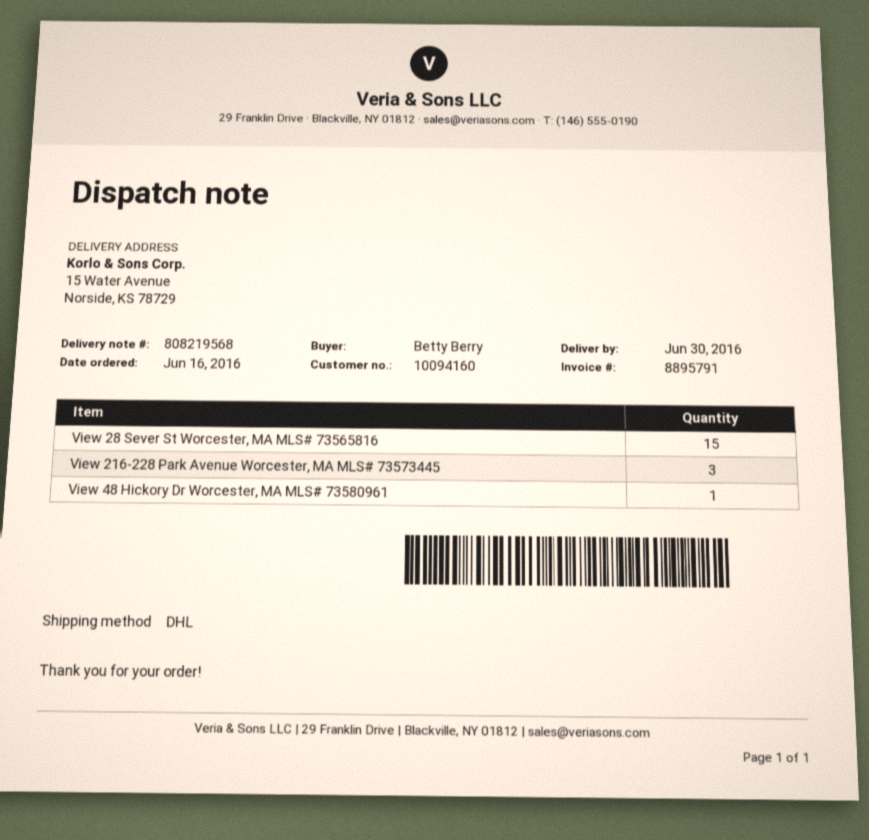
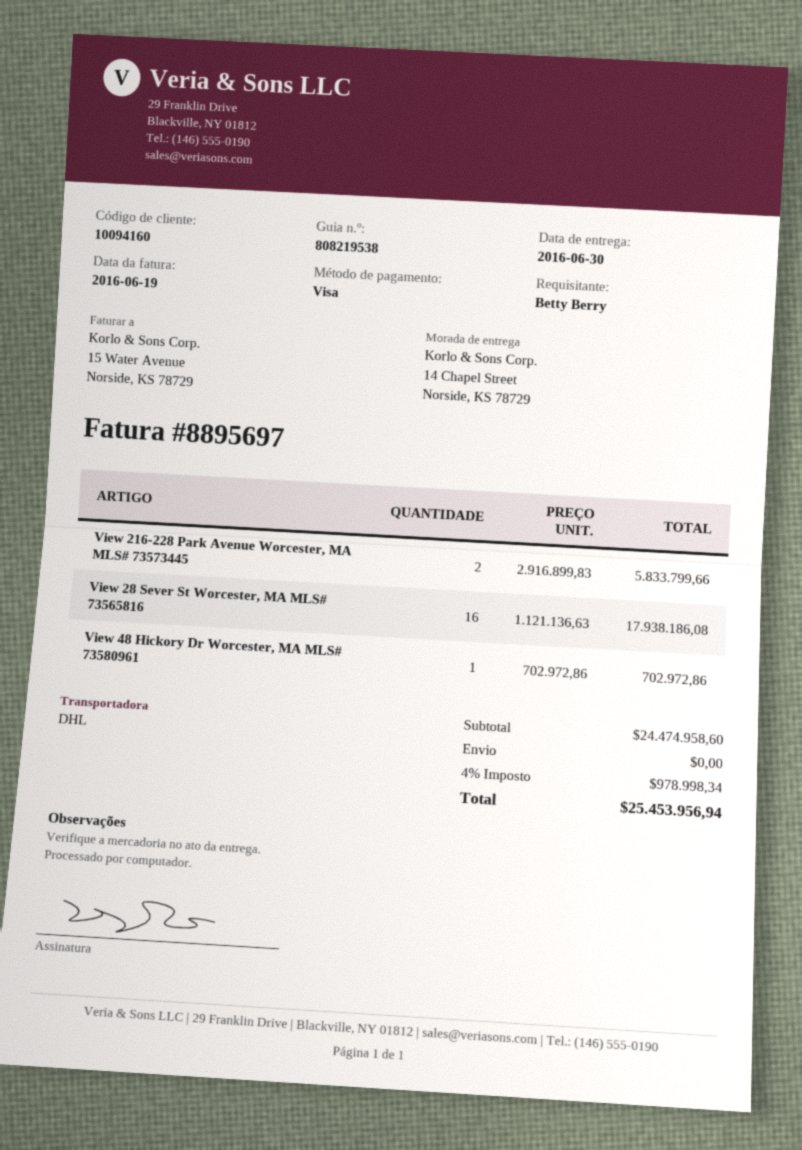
delivery note number: 808219568 -> 808219538
invoice number: 8895791 -> 8895697
ship to: 15 Water Avenue, Norside, KS 78729 -> 14 Chapel Street, Norside, KS 78729
View 28 Sever St Worcester, MA MLS# 73565816: 15 -> 16
View 216-228 Park Avenue Worcester, MA MLS# 73573445: 3 -> 2

